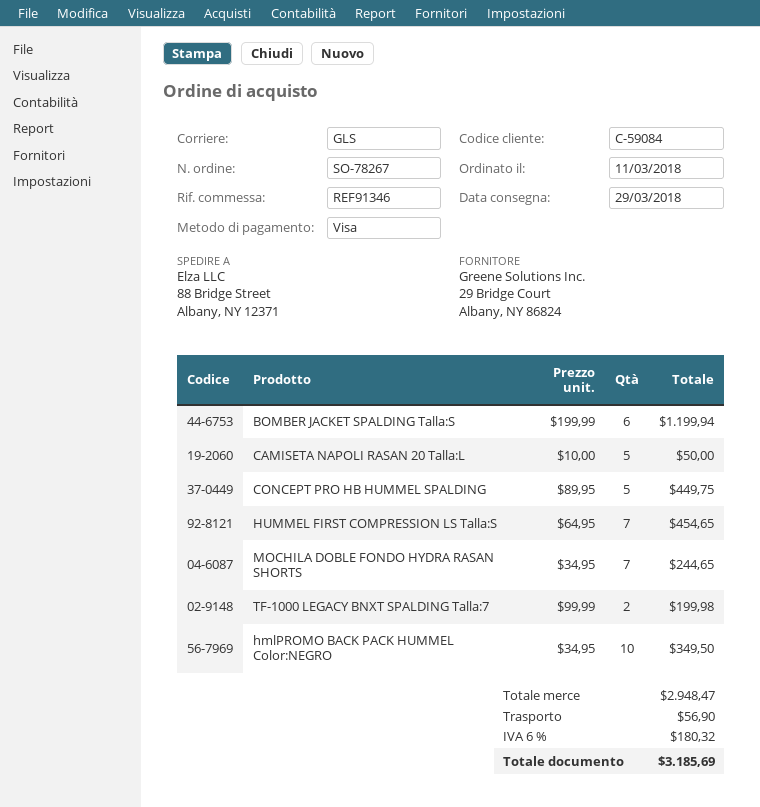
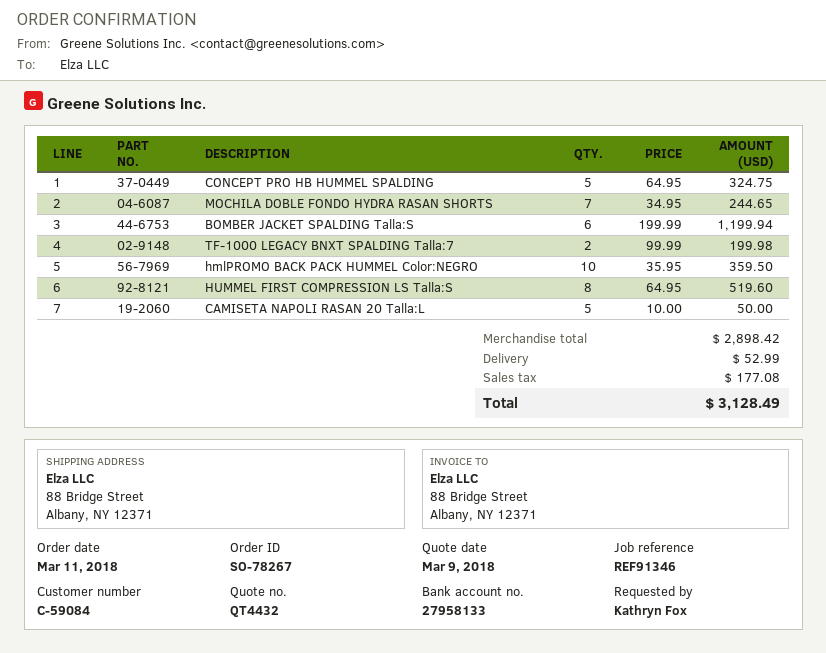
CONCEPT PRO HB HUMMEL SPALDING: 5 x 89.95 = 449.75 -> 5 x 64.95 = 324.75
HUMMEL FIRST COMPRESSION LS Talla:S: 7 x 64.95 = 454.65 -> 8 x 64.95 = 519.60
hmlPROMO BACK PACK HUMMEL Color:NEGRO: 10 x 34.95 = 349.50 -> 10 x 35.95 = 359.50
subtotal: 2948.47 -> 2898.42
shipping: 56.90 -> 52.99
tax: 180.32 -> 177.08
total: 3185.69 -> 3128.49

